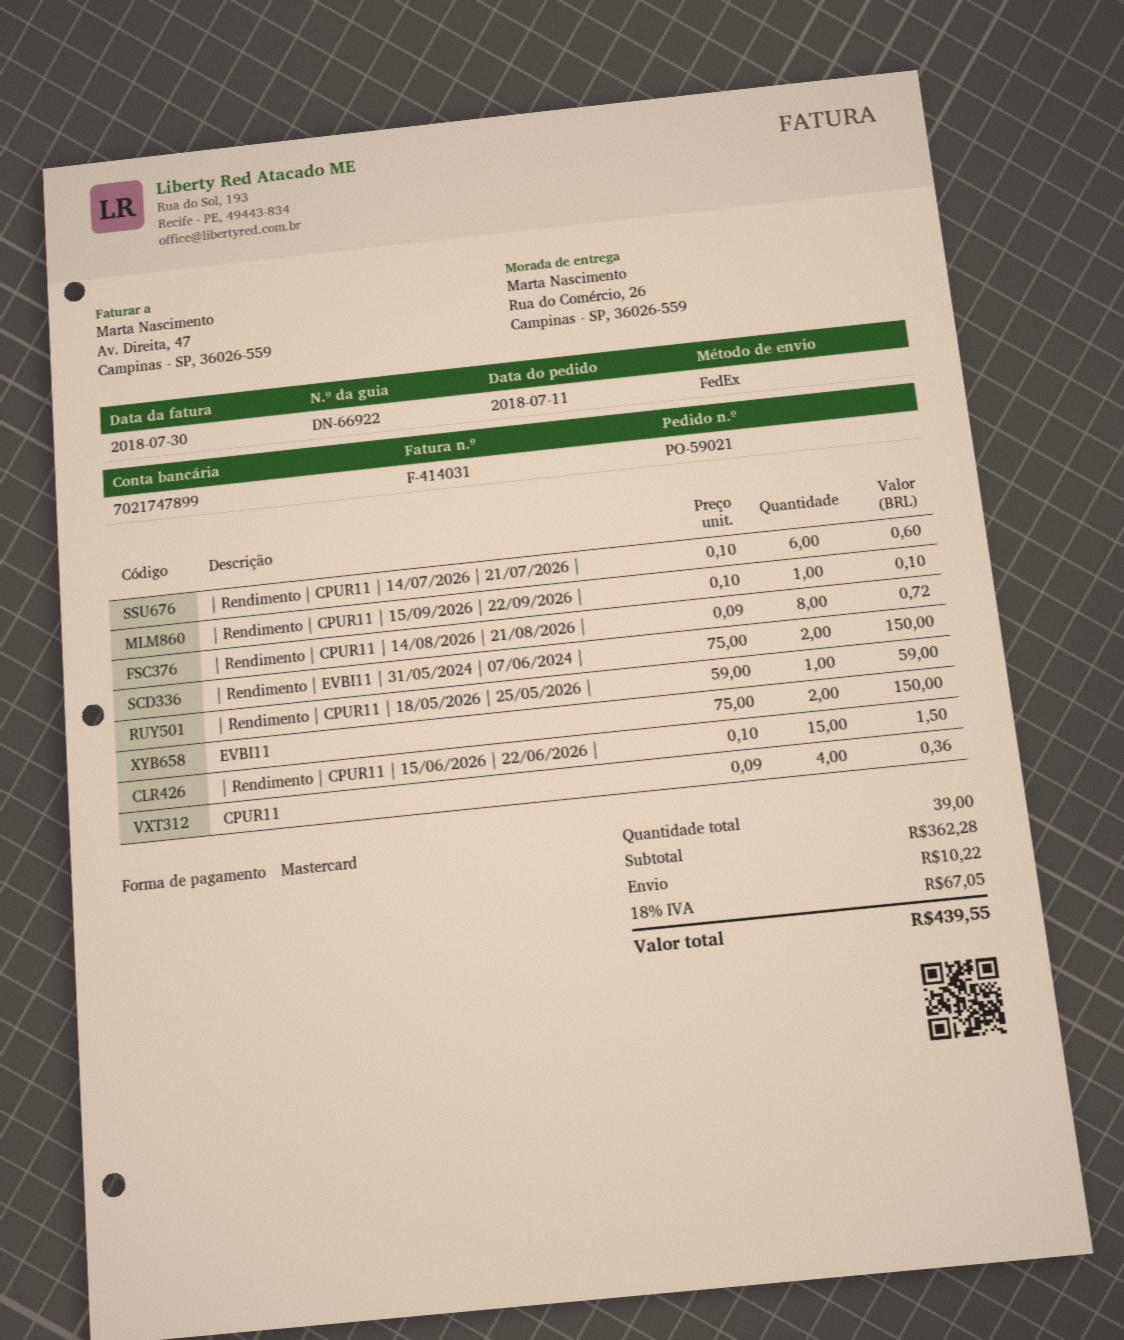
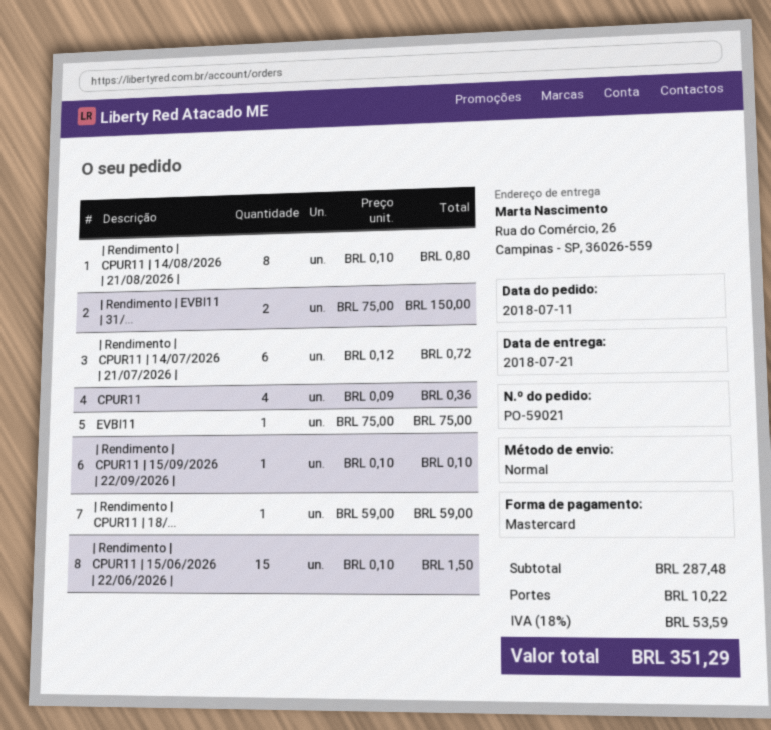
shipping method: FedEx -> standard
| Rendimento | CPUR11 | 14/07/2026 | 21/07/2026 |: 6 x 0.10 = 0.60 -> 6 x 0.12 = 0.72
| Rendimento | CPUR11 | 14/08/2026 | 21/08/2026 |: 8 x 0.09 = 0.72 -> 8 x 0.10 = 0.80
EVBI11: 2 x 75.00 = 150.00 -> 1 x 75.00 = 75.00
subtotal: 362.28 -> 287.48
tax: 18% = 67.05 -> 18% = 53.59
total: 439.55 -> 351.29

